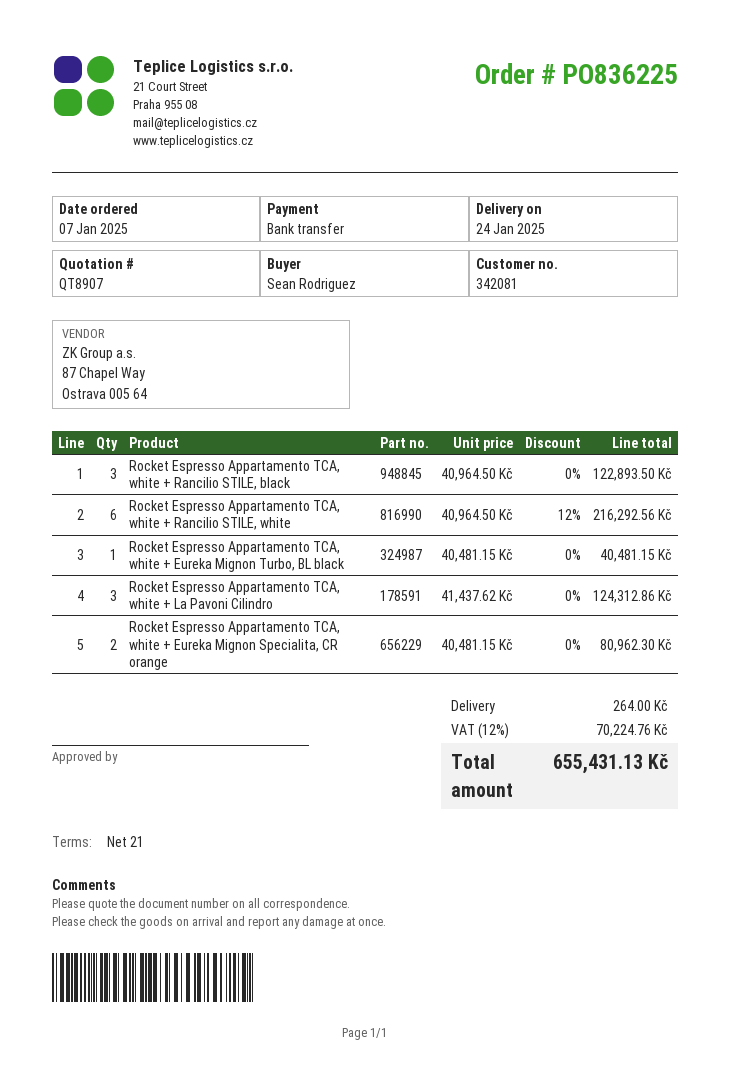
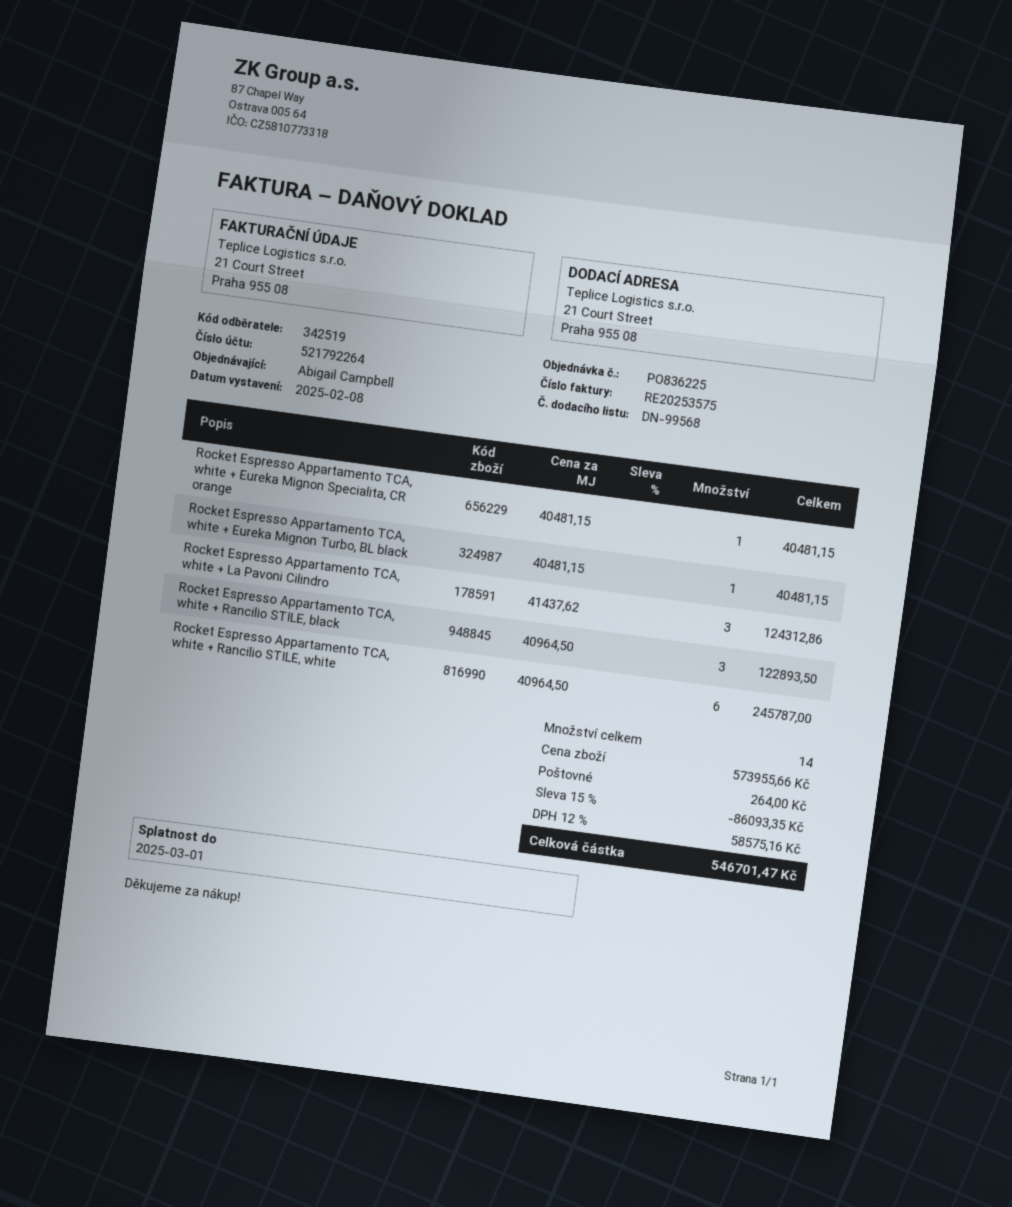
customer number: 342081 -> 342519
ordered by: Sean Rodriguez -> Abigail Campbell
Rocket Espresso Appartamento TCA, white + Rancilio STILE, white: 6 x 40964.50 - 12% = 216292.56 -> 6 x 40964.50 = 245787.00
Rocket Espresso Appartamento TCA, white + Eureka Mignon Specialita, CR orange: 2 x 40481.15 = 80962.30 -> 1 x 40481.15 = 40481.15
discount: none -> 15% = 86093.35
tax: 12% = 70224.76 -> 12% = 58575.16
total: 655431.13 -> 546701.47

